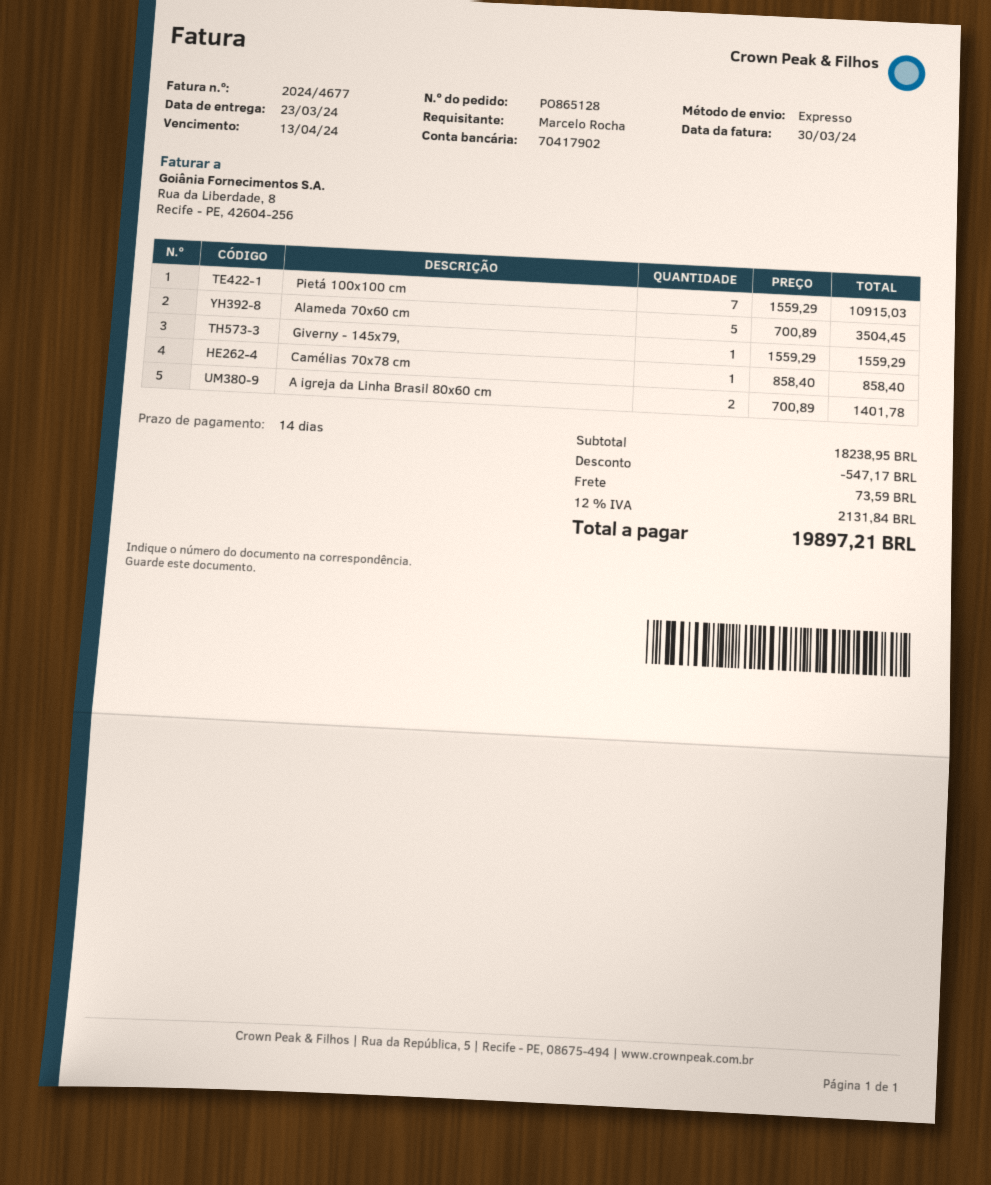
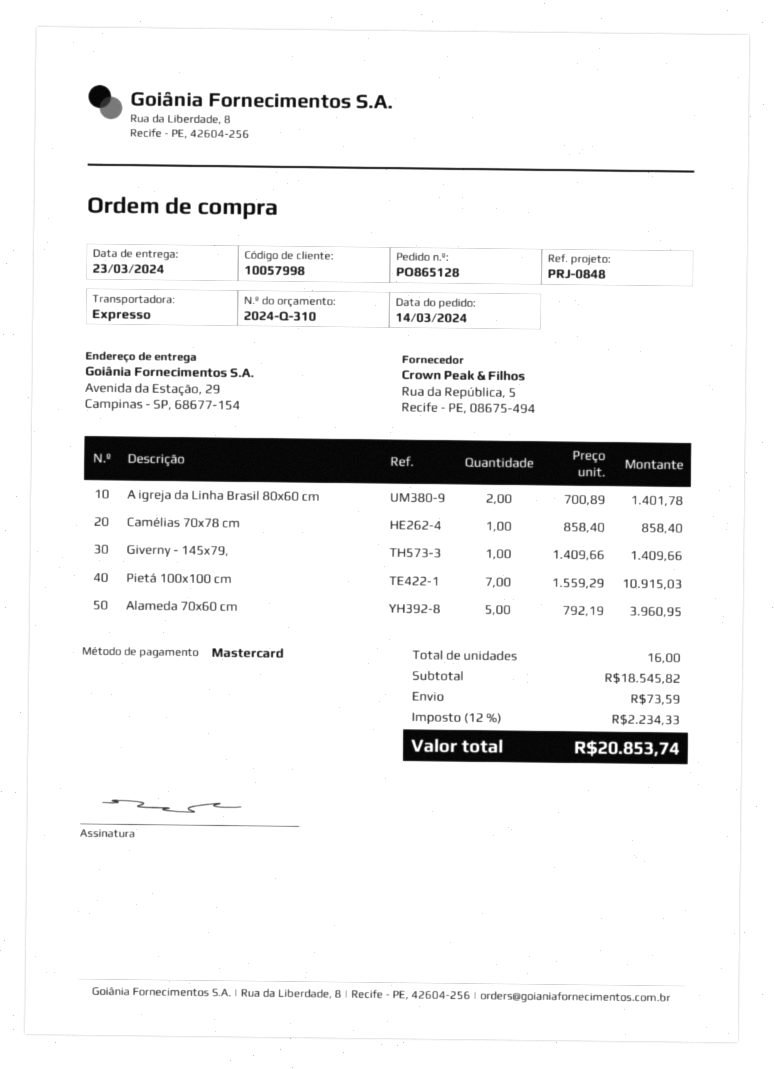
Alameda 70x60 cm: 5 x 700.89 = 3504.45 -> 5 x 792.19 = 3960.95
Giverny - 145x79,: 1 x 1559.29 = 1559.29 -> 1 x 1409.66 = 1409.66
subtotal: 18238.95 -> 18545.82
discount: 547.17 -> none
tax: 12% = 2131.84 -> 12% = 2234.33
total: 19897.21 -> 20853.74

